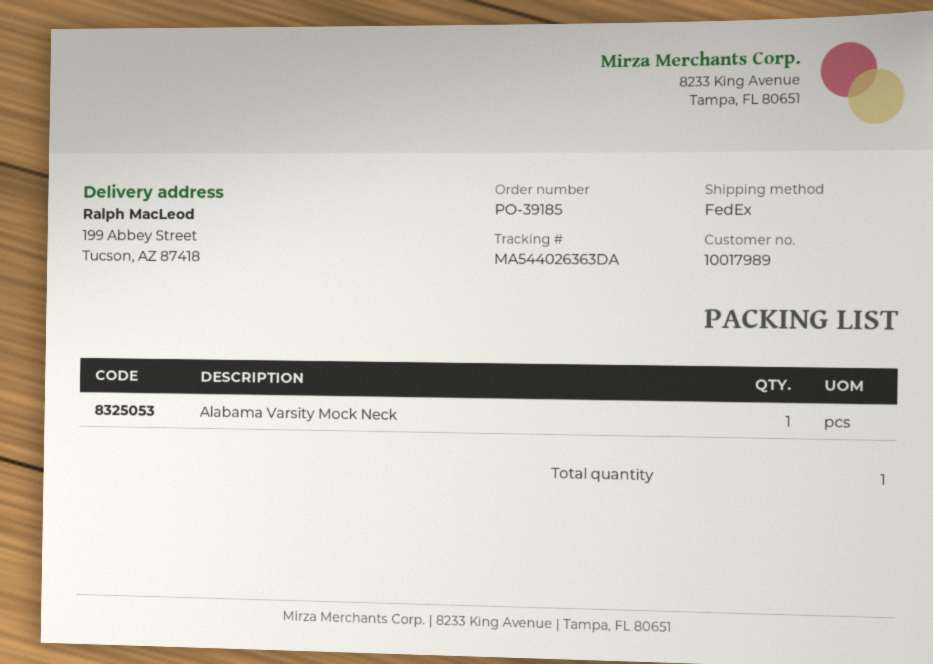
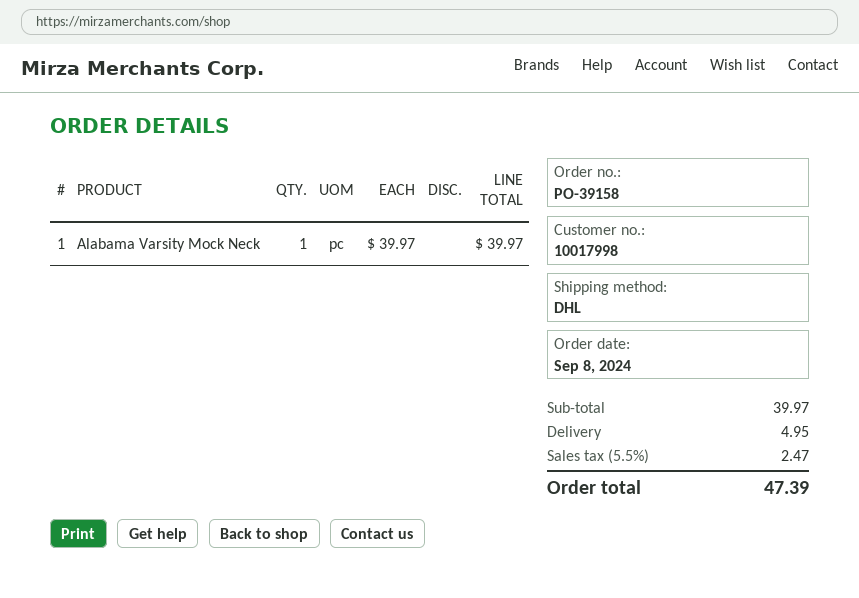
order number: PO-39185 -> PO-39158
customer number: 10017989 -> 10017998
shipping method: FedEx -> DHL

